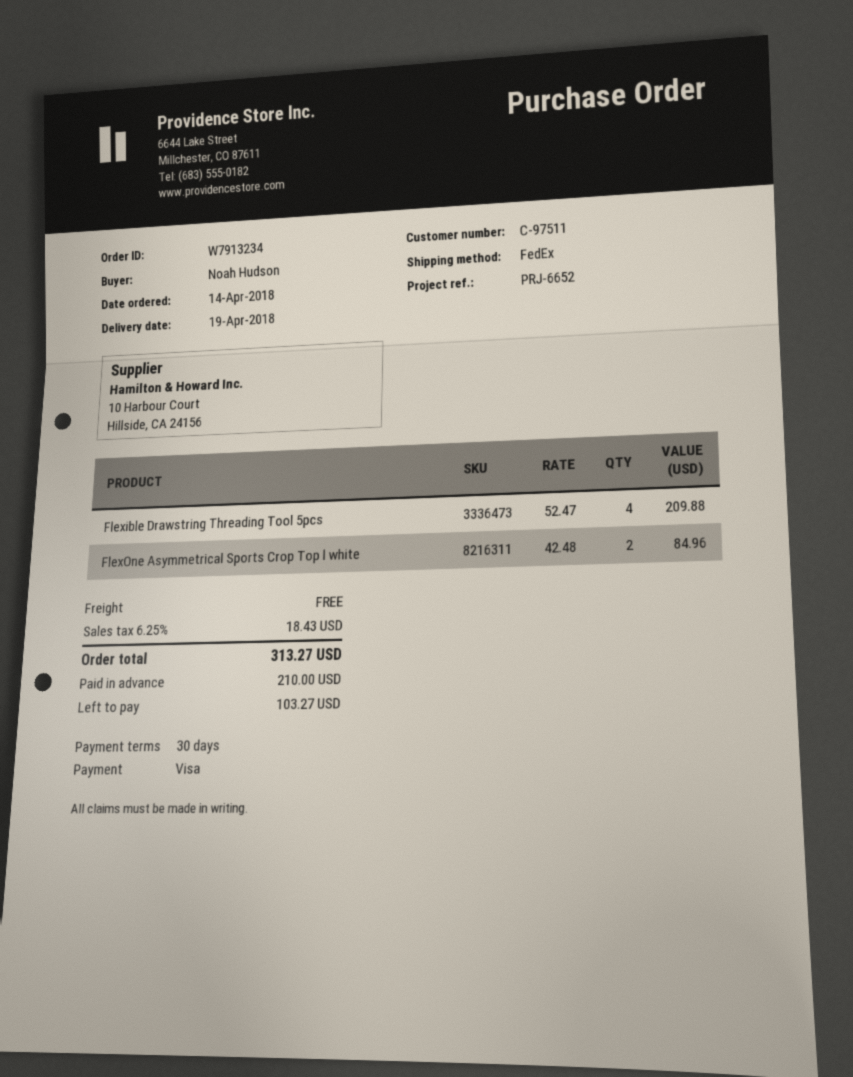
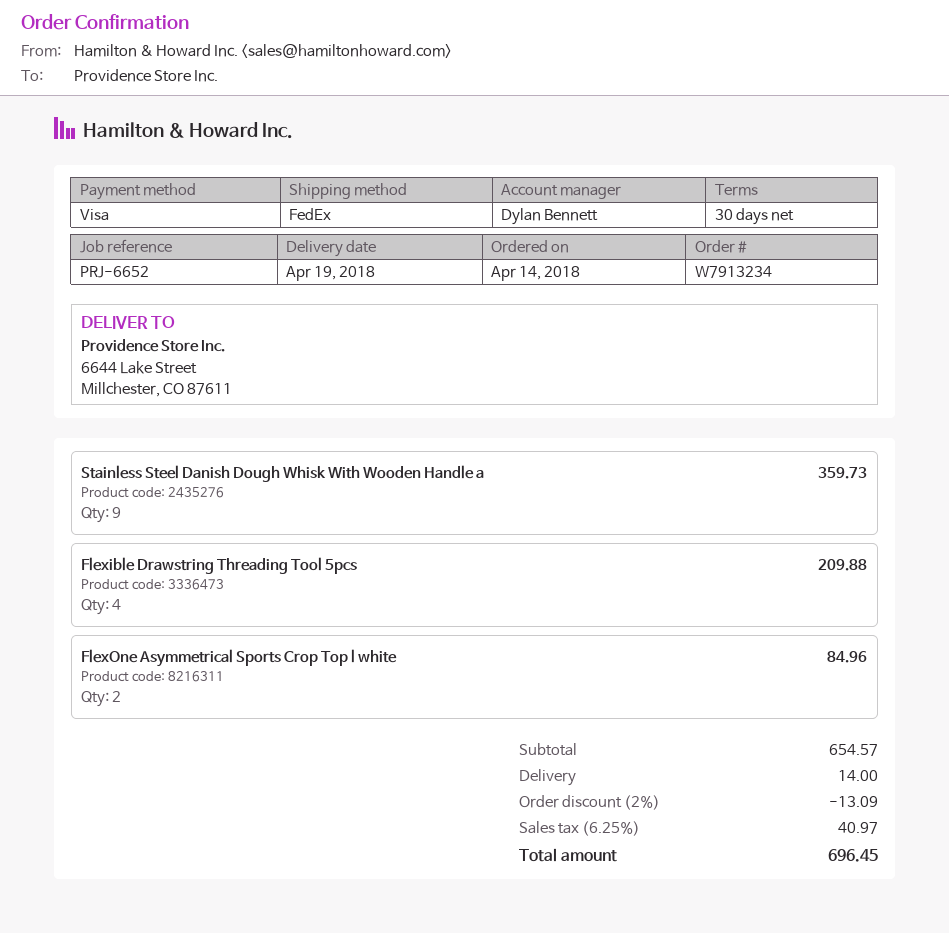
Stainless Steel Danish Dough Whisk With Wooden Handle a: none -> 9 for 359.73
discount: none -> 2% = 13.09
shipping: 0.00 -> 14.00
tax: 6.25% = 18.43 -> 6.25% = 40.97
total: 313.27 -> 696.45

